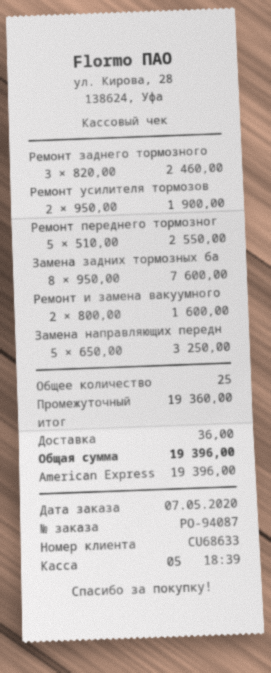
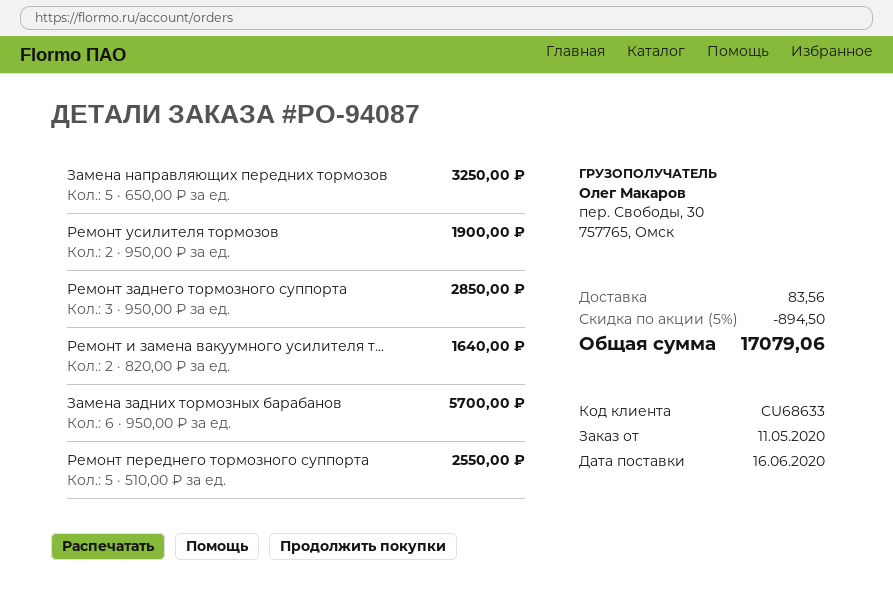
order date: 2020-05-07 -> 2020-05-11
Ремонт заднего тормозного: 3 x 820.00 = 2460.00 -> 3 x 950.00 = 2850.00
Замена задних тормозных ба: 8 x 950.00 = 7600.00 -> 6 x 950.00 = 5700.00
Ремонт и замена вакуумного: 2 x 800.00 = 1600.00 -> 2 x 820.00 = 1640.00
discount: none -> 5% = 894.50
shipping: 36.00 -> 83.56
total: 19396.00 -> 17079.06

